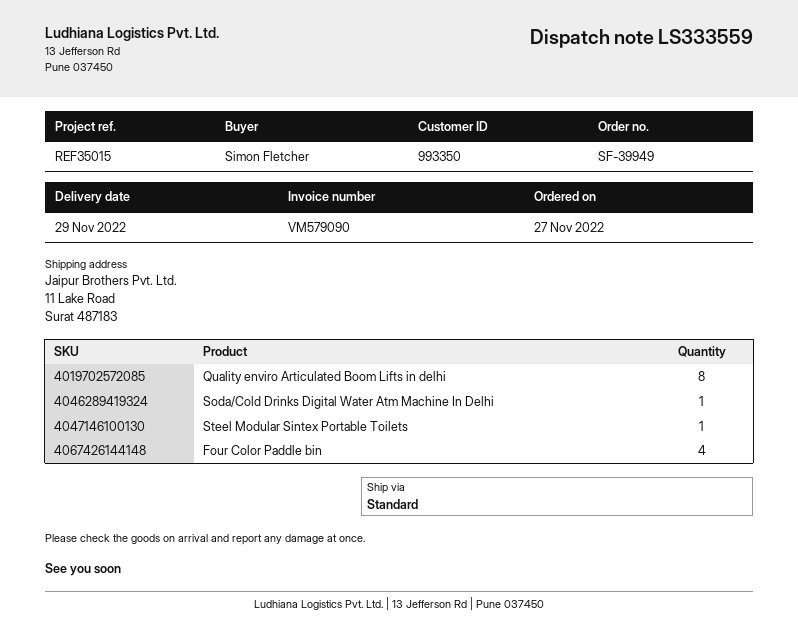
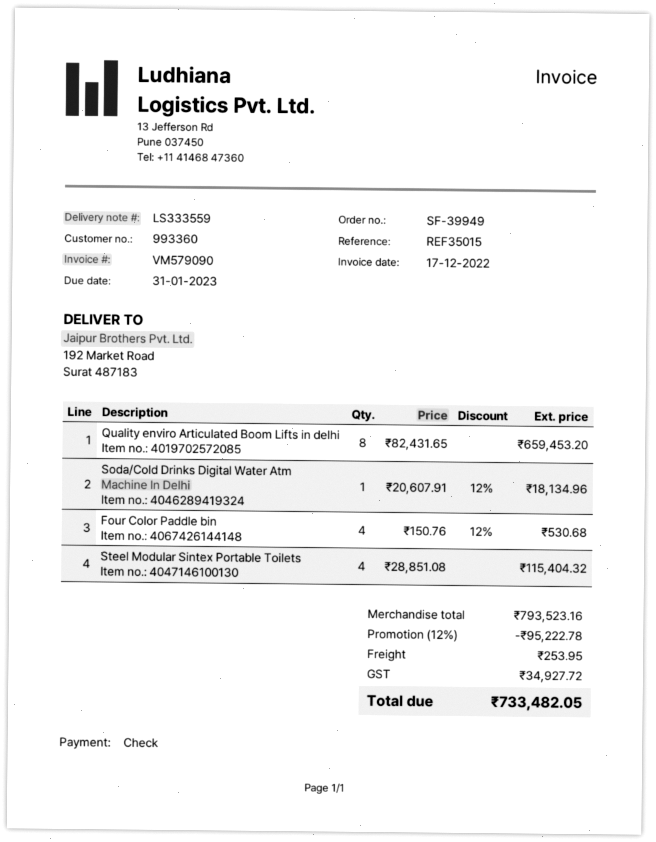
customer number: 993350 -> 993360
ship to: 11 Lake Road, Surat 487183 -> 192 Market Road, Surat 487183
Steel Modular Sintex Portable Toilets: 1 -> 4

